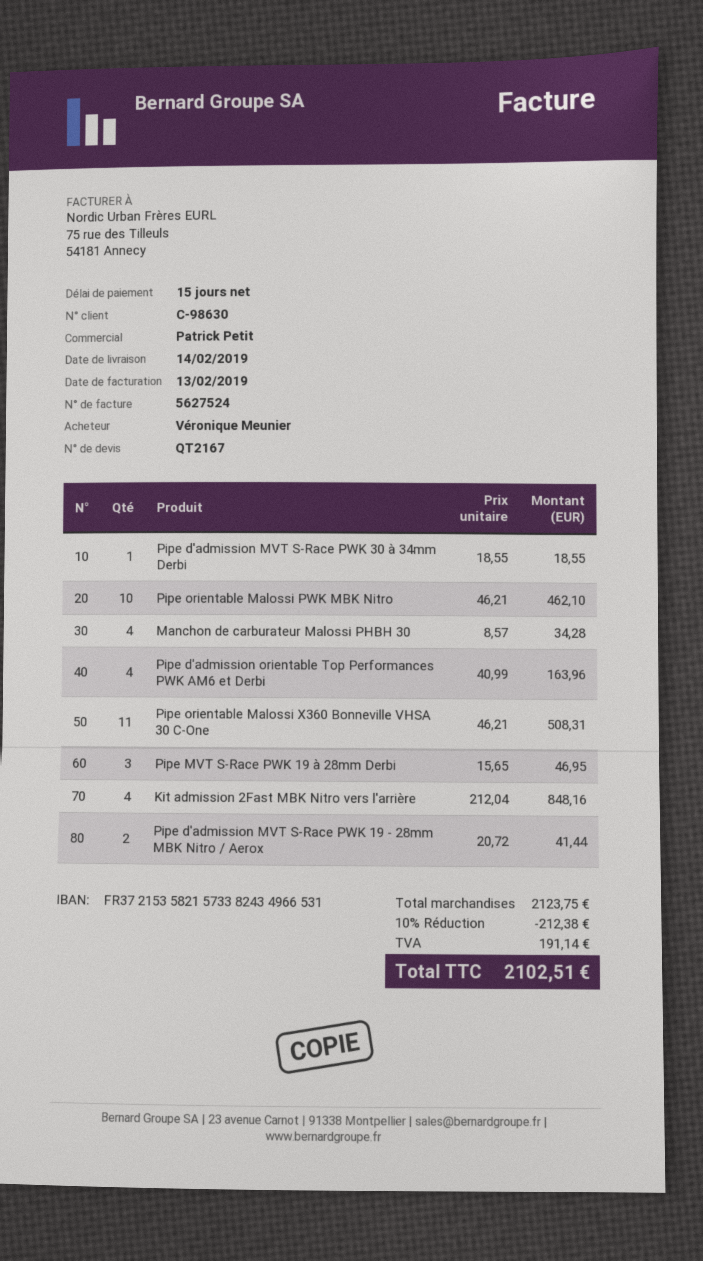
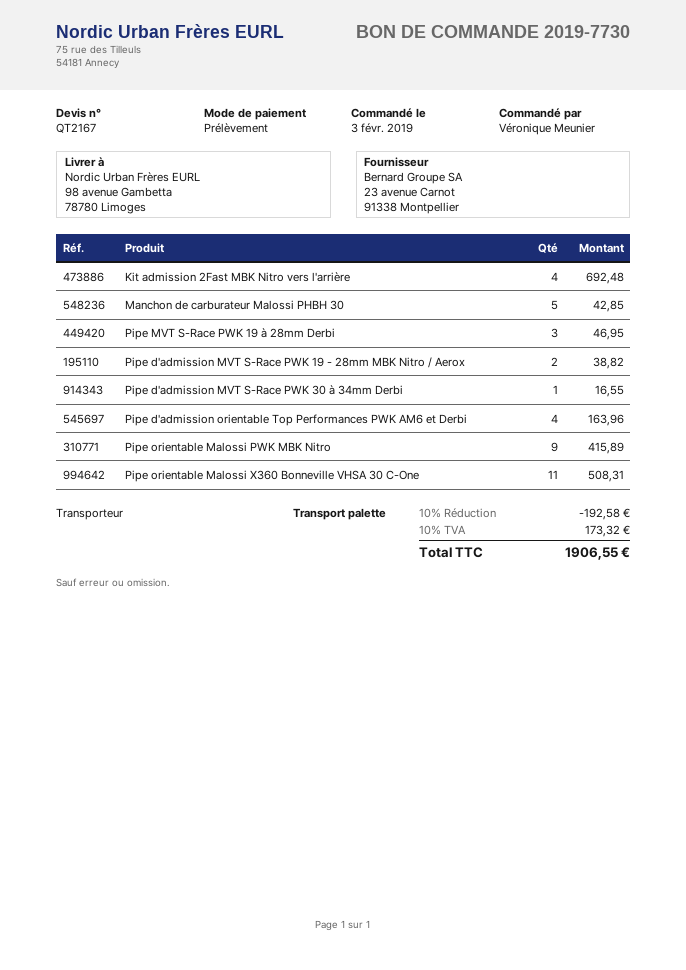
Pipe d'admission MVT S-Race PWK 30 à 34mm Derbi: 1 for 18.55 -> 1 for 16.55
Pipe orientable Malossi PWK MBK Nitro: 10 for 462.10 -> 9 for 415.89
Manchon de carburateur Malossi PHBH 30: 4 for 34.28 -> 5 for 42.85
Kit admission 2Fast MBK Nitro vers l'arrière: 4 for 848.16 -> 4 for 692.48
Pipe d'admission MVT S-Race PWK 19 - 28mm MBK Nitro / Aerox: 2 for 41.44 -> 2 for 38.82
discount: 10% = 212.38 -> 10% = 192.58
tax: 191.14 -> 173.32
total: 2102.51 -> 1906.55

